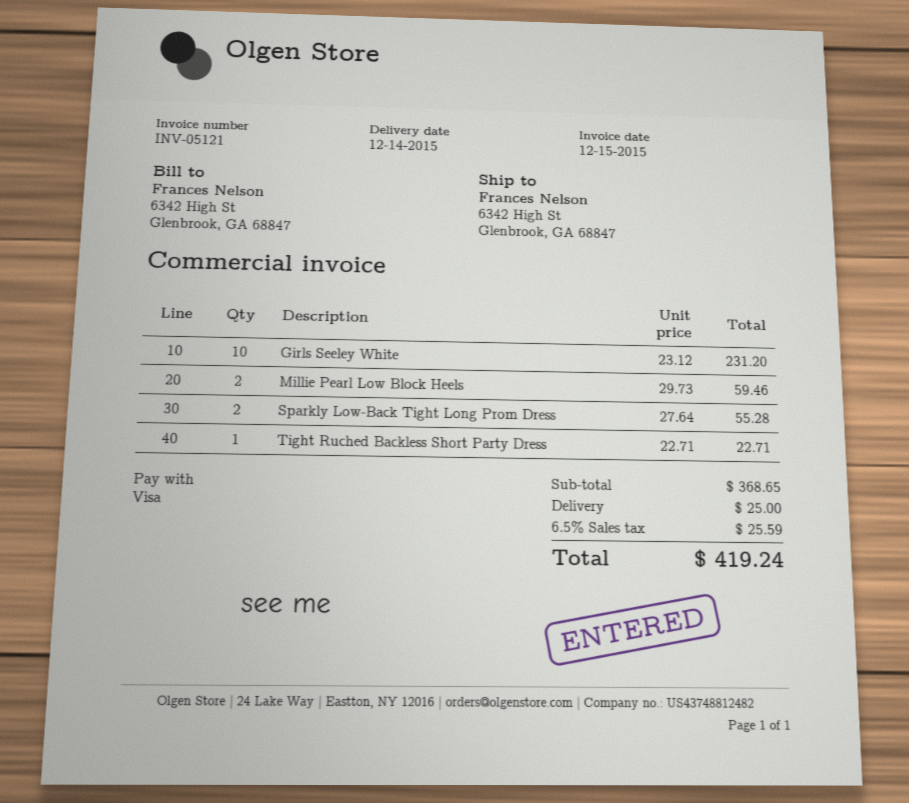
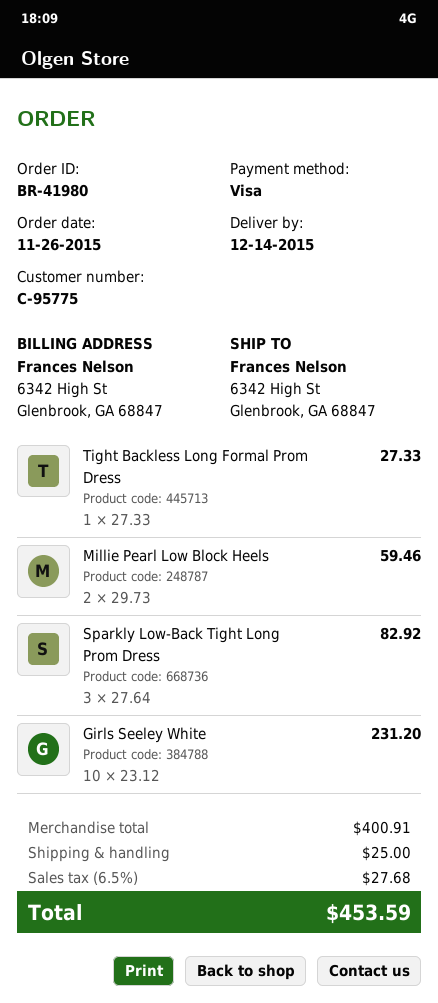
Sparkly Low-Back Tight Long Prom Dress: 2 x 27.64 = 55.28 -> 3 x 27.64 = 82.92
Tight Ruched Backless Short Party Dress: 1 x 22.71 = 22.71 -> none
Tight Backless Long Formal Prom Dress: none -> 1 x 27.33 = 27.33
subtotal: 368.65 -> 400.91
tax: 6.5% = 25.59 -> 6.5% = 27.68
total: 419.24 -> 453.59

